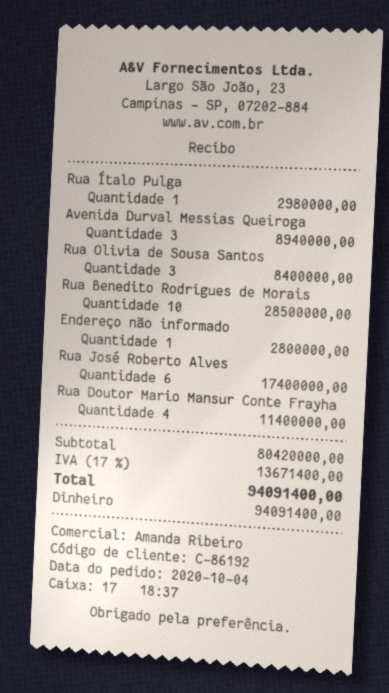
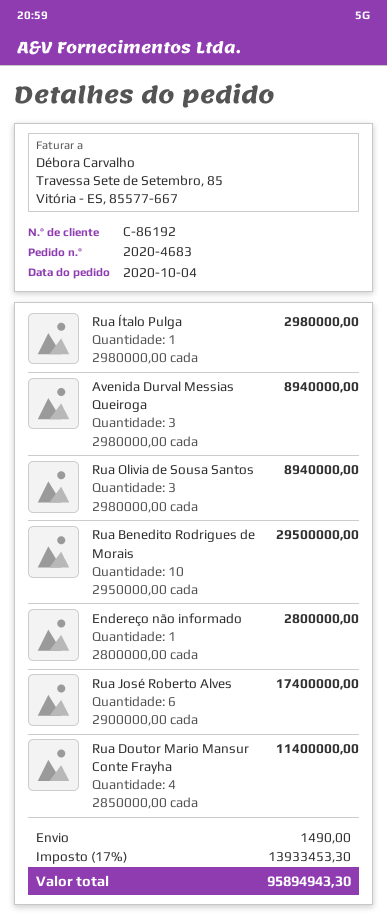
Rua Olivia de Sousa Santos: 3 for 8400000.00 -> 3 for 8940000.00
Rua Benedito Rodrigues de Morais: 10 for 28500000.00 -> 10 for 29500000.00
shipping: none -> 1490.00
tax: 17% = 13671400.00 -> 17% = 13933453.30
total: 94091400.00 -> 95894943.30

